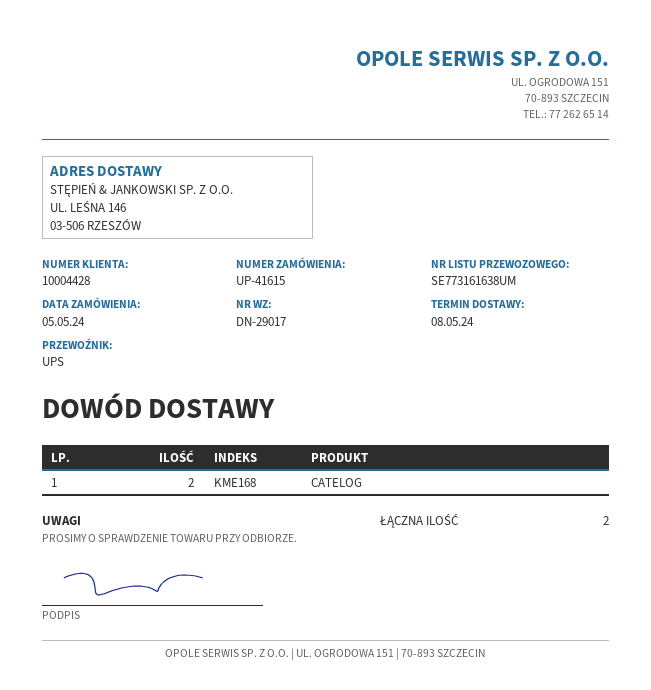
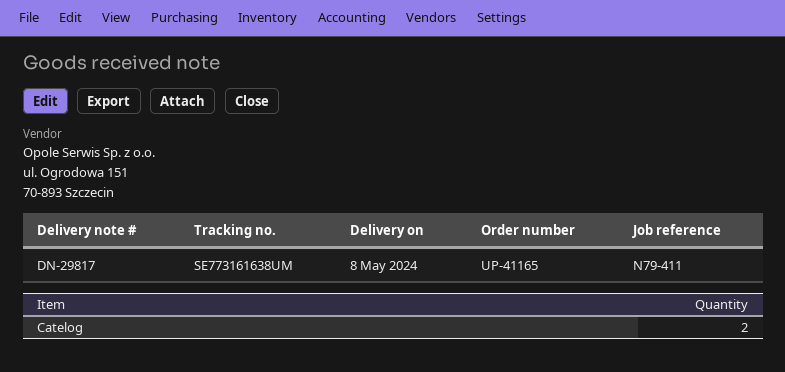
order number: UP-41615 -> UP-41165
delivery note number: DN-29017 -> DN-29817

